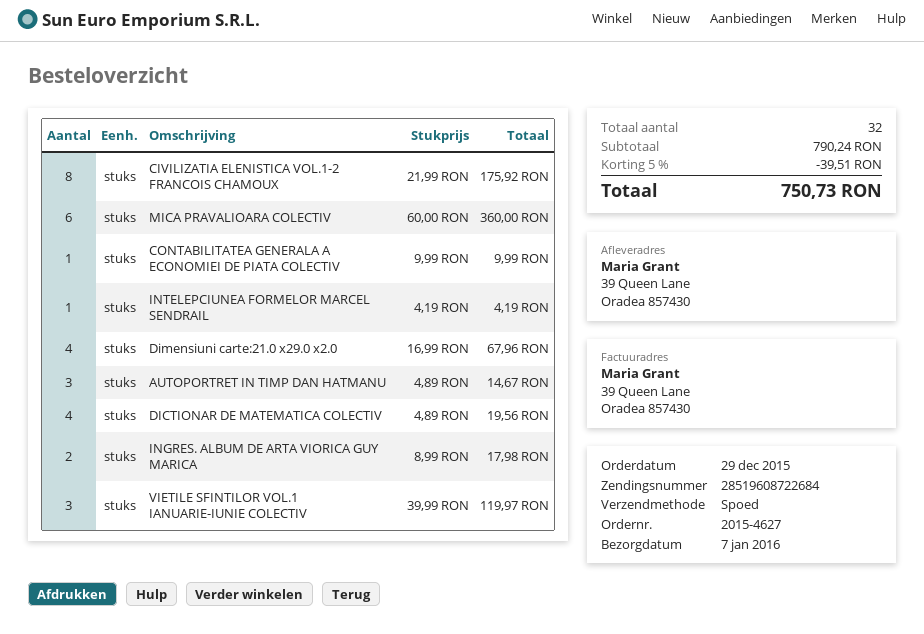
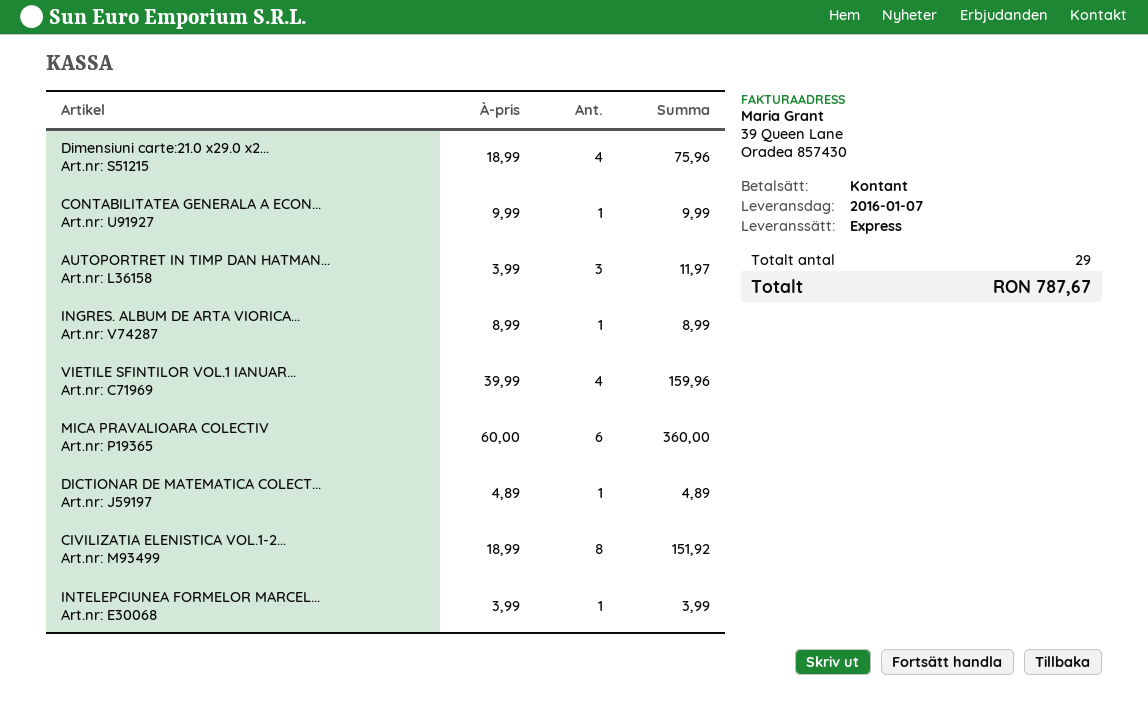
CIVILIZATIA ELENISTICA VOL.1-2 FRANCOIS CHAMOUX: 8 x 21.99 = 175.92 -> 8 x 18.99 = 151.92
INTELEPCIUNEA FORMELOR MARCEL SENDRAIL: 1 x 4.19 = 4.19 -> 1 x 3.99 = 3.99
Dimensiuni carte:21.0 x29.0 x2.0: 4 x 16.99 = 67.96 -> 4 x 18.99 = 75.96
AUTOPORTRET IN TIMP DAN HATMANU: 3 x 4.89 = 14.67 -> 3 x 3.99 = 11.97
DICTIONAR DE MATEMATICA COLECTIV: 4 x 4.89 = 19.56 -> 1 x 4.89 = 4.89
INGRES. ALBUM DE ARTA VIORICA GUY MARICA: 2 x 8.99 = 17.98 -> 1 x 8.99 = 8.99
VIETILE SFINTILOR VOL.1 IANUARIE-IUNIE COLECTIV: 3 x 39.99 = 119.97 -> 4 x 39.99 = 159.96
total quantity: 32 -> 29
discount: 5% = 39.51 -> none
total: 750.73 -> 787.67

